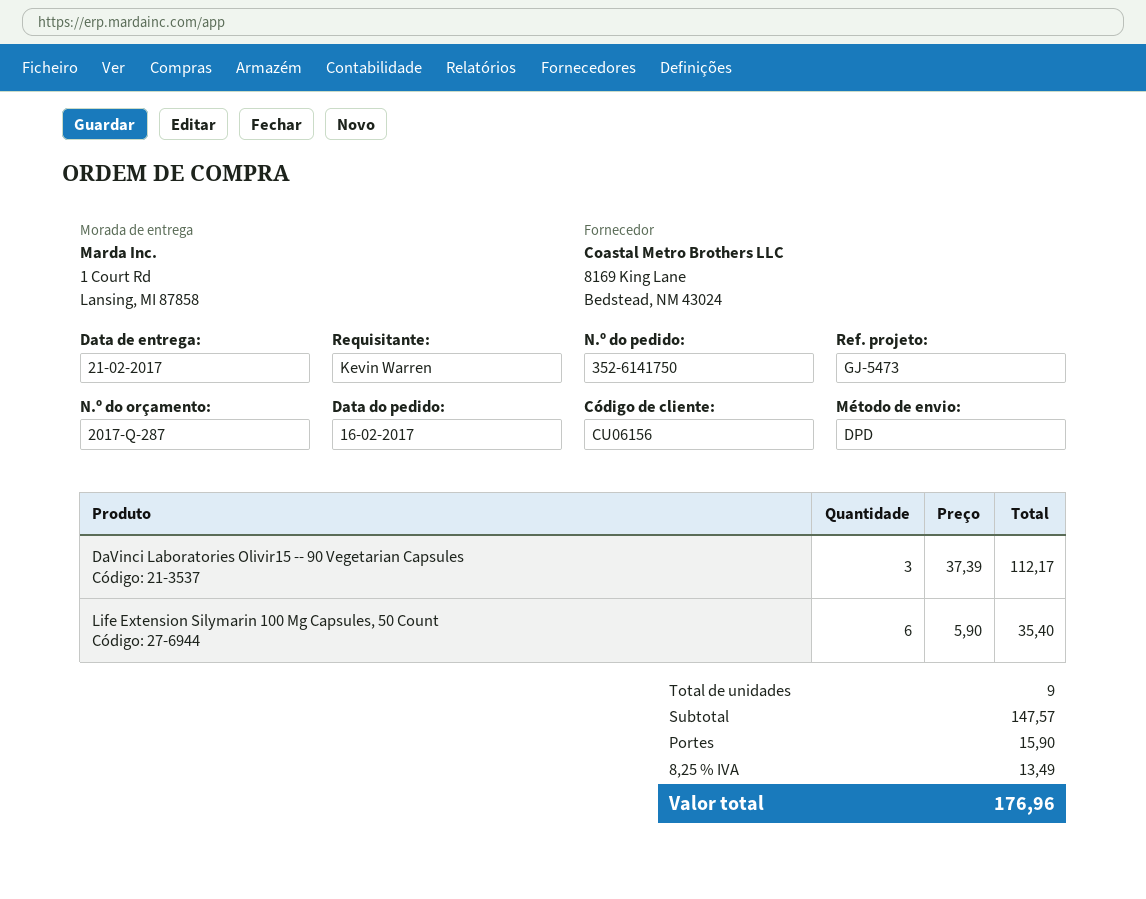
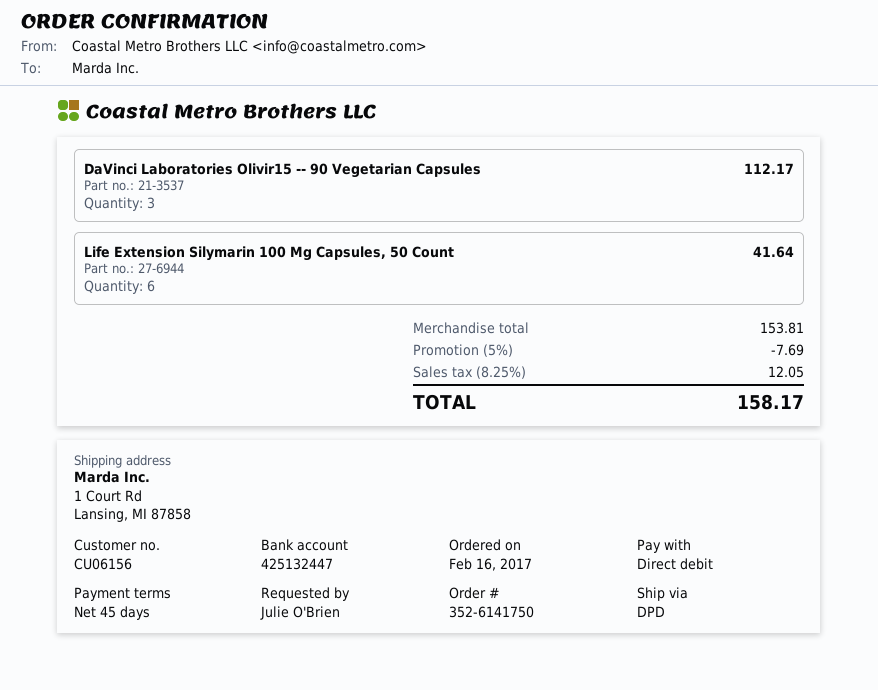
ordered by: Kevin Warren -> Julie O'Brien
Life Extension Silymarin 100 Mg Capsules, 50 Count: 6 for 35.40 -> 6 for 41.64
subtotal: 147.57 -> 153.81
discount: none -> 5% = 7.69
shipping: 15.90 -> none
tax: 8.25% = 13.49 -> 8.25% = 12.05
total: 176.96 -> 158.17

